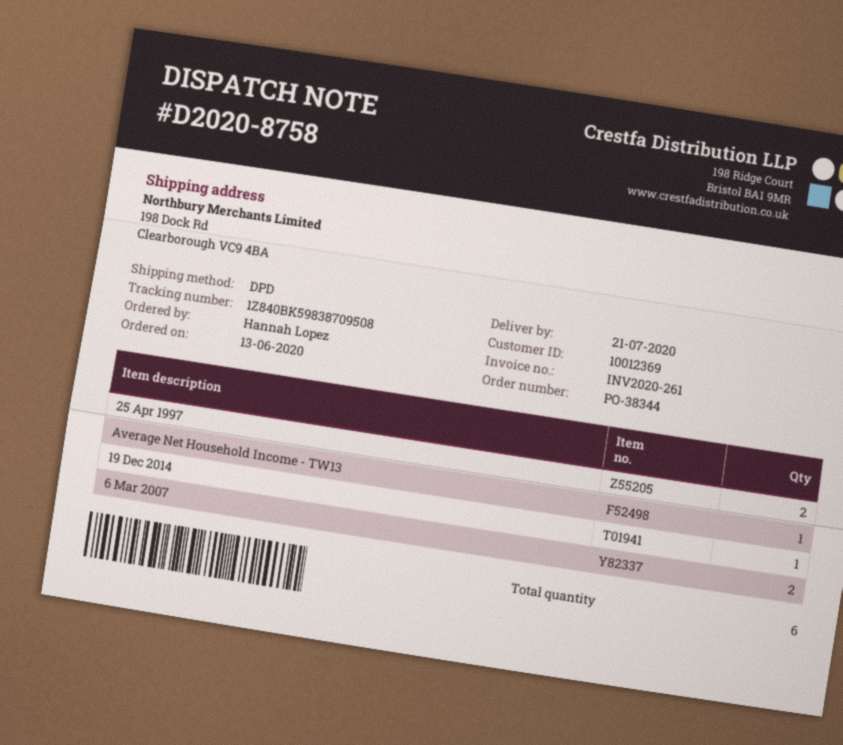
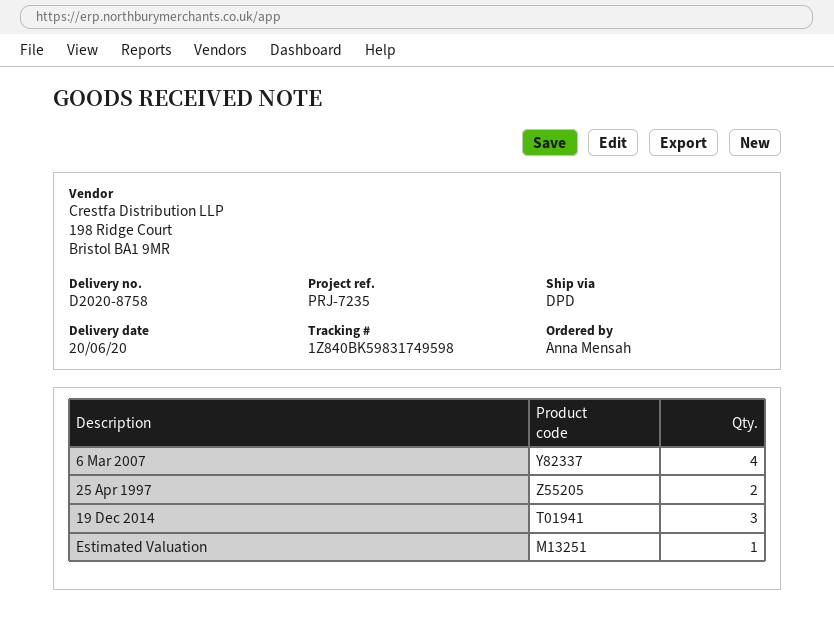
delivery date: 2020-07-21 -> 2020-06-20
ordered by: Hannah Lopez -> Anna Mensah
tracking number: 1Z840BK59838709508 -> 1Z840BK59831749598
Average Net Household Income - TW13: 1 -> none
19 Dec 2014: 1 -> 3
6 Mar 2007: 2 -> 4
Estimated Valuation: none -> 1

